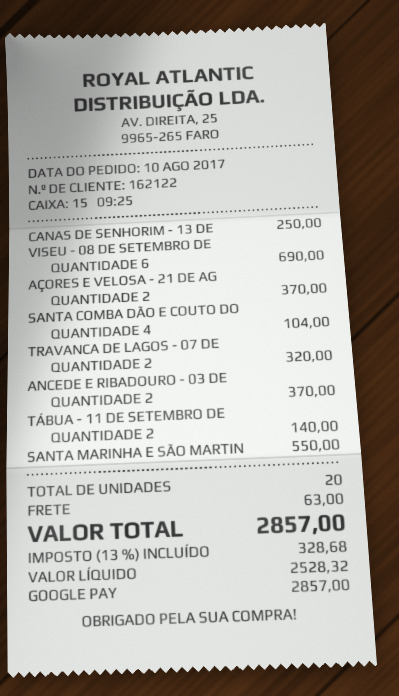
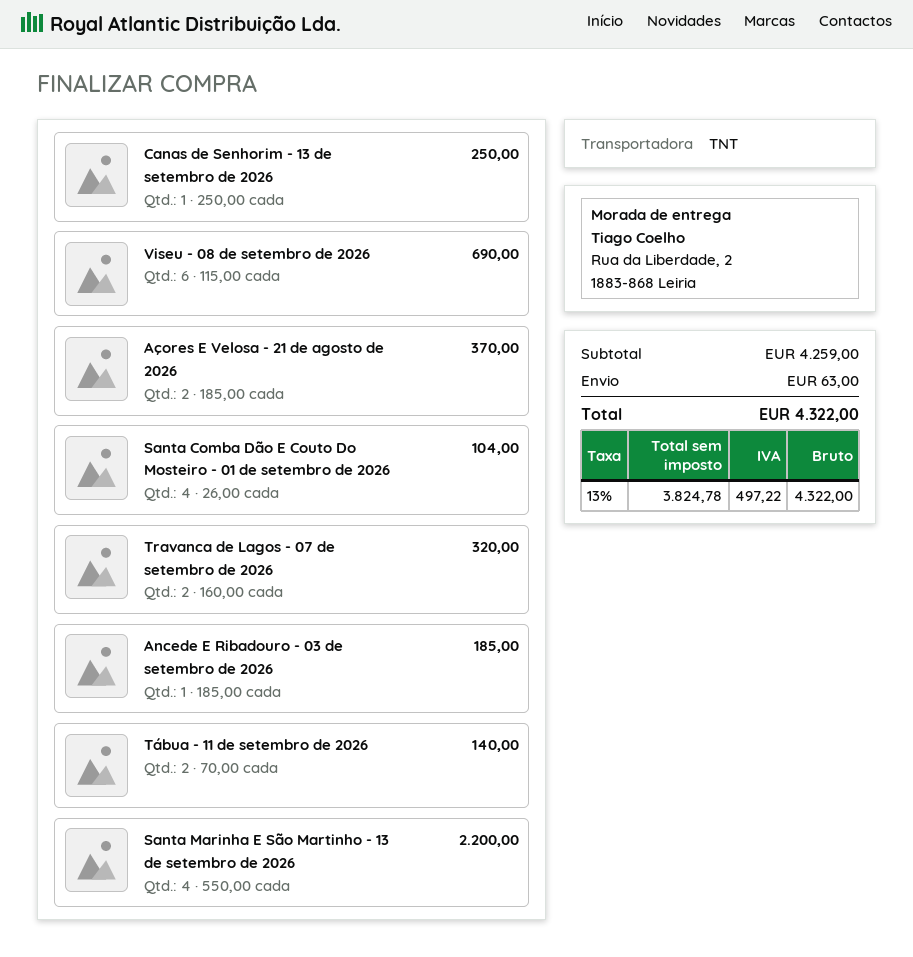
ANCEDE E RIBADOURO - 03 DE: 2 for 370.00 -> 1 for 185.00
SANTA MARINHA E SÃO MARTIN: 1 for 550.00 -> 4 for 2200.00
net: 2528.32 -> 3824.78
tax: 13% = 328.68 -> 13% = 497.22
total: 2857.00 -> 4322.00

